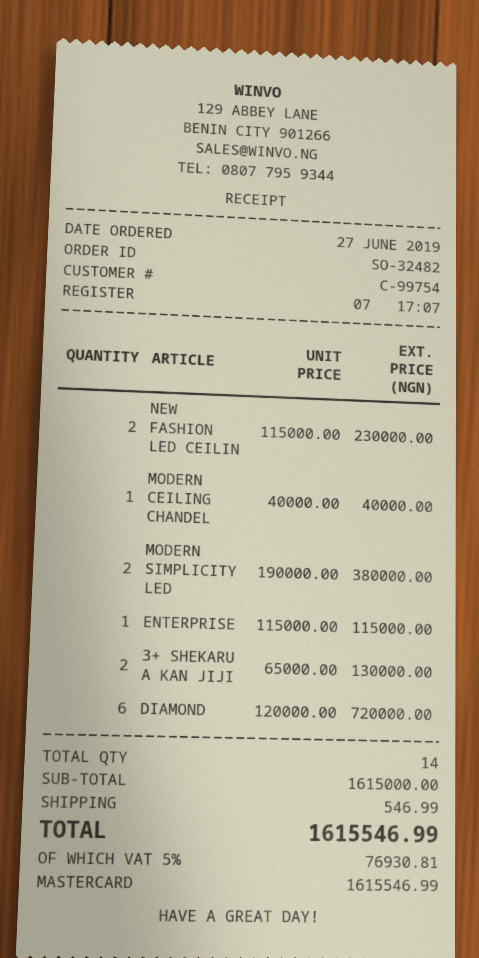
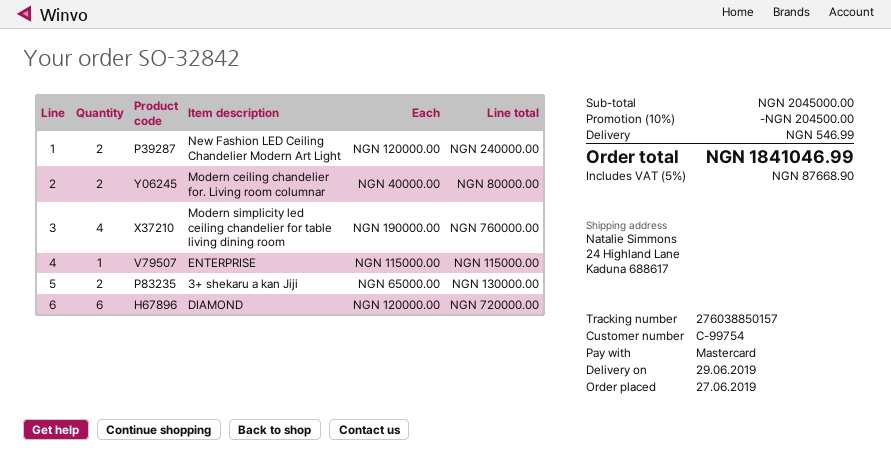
order number: SO-32482 -> SO-32842
NEW FASHION LED CEILIN: 2 x 115000.00 = 230000.00 -> 2 x 120000.00 = 240000.00
MODERN CEILING CHANDEL: 1 x 40000.00 = 40000.00 -> 2 x 40000.00 = 80000.00
MODERN SIMPLICITY LED: 2 x 190000.00 = 380000.00 -> 4 x 190000.00 = 760000.00
subtotal: 1615000.00 -> 2045000.00
discount: none -> 10% = 204500.00
tax: 5% = 76930.81 -> 5% = 87668.90
total: 1615546.99 -> 1841046.99

